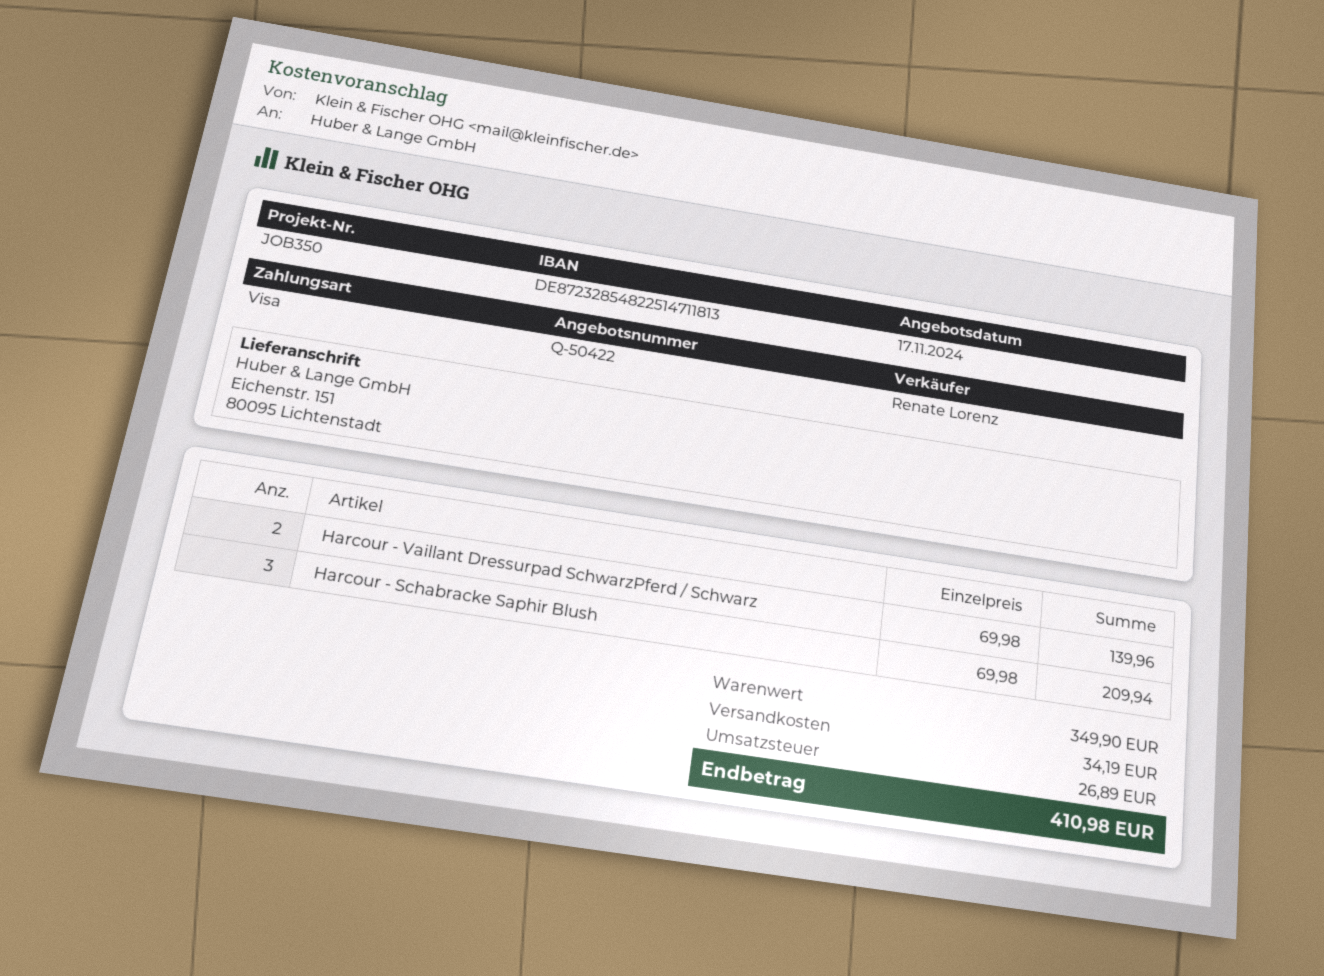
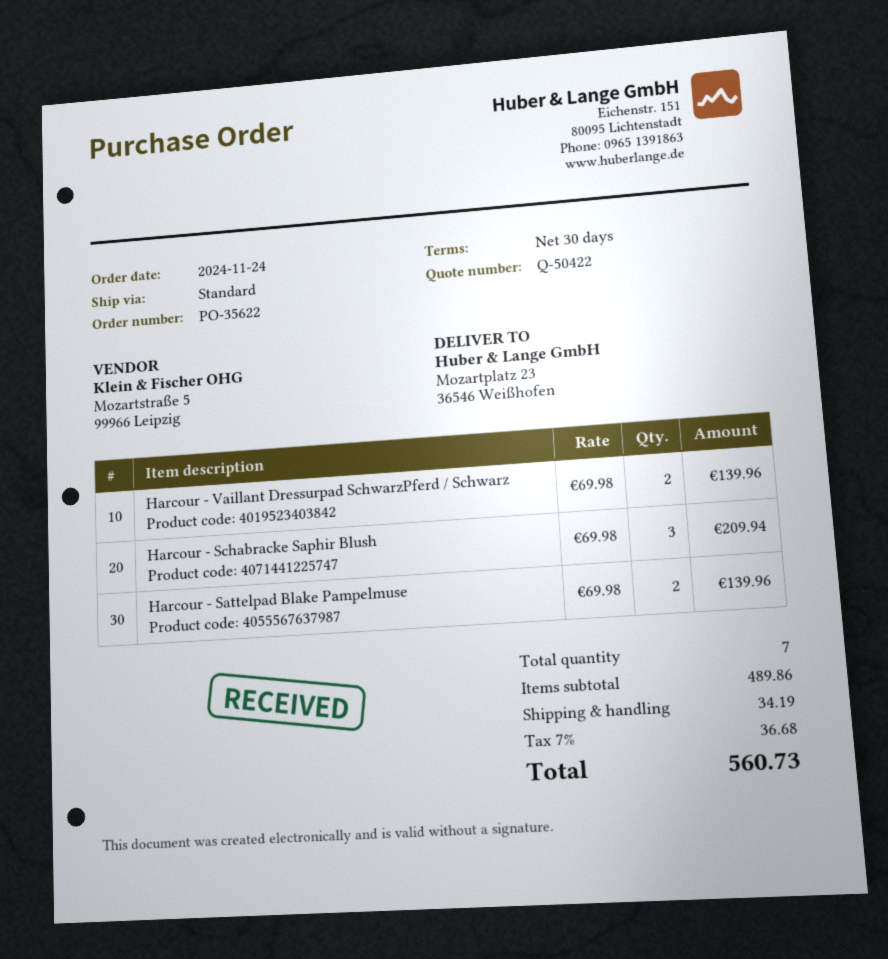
ship to: Eichenstr. 151, 80095 Lichtenstadt -> Mozartplatz 23, 36546 Weißhofen
Harcour - Sattelpad Blake Pampelmuse: none -> 2 x 69.98 = 139.96
subtotal: 349.90 -> 489.86
tax: 26.89 -> 36.68
total: 410.98 -> 560.73

